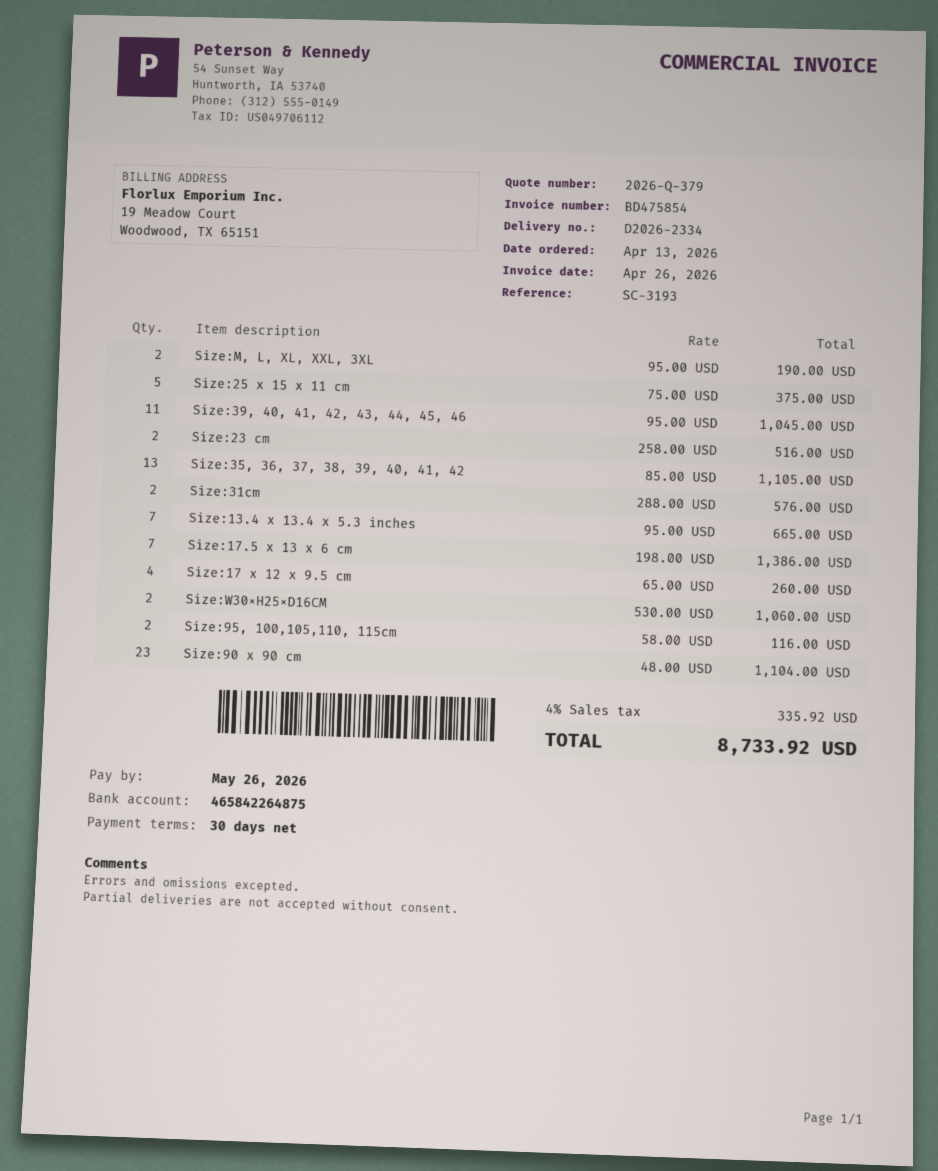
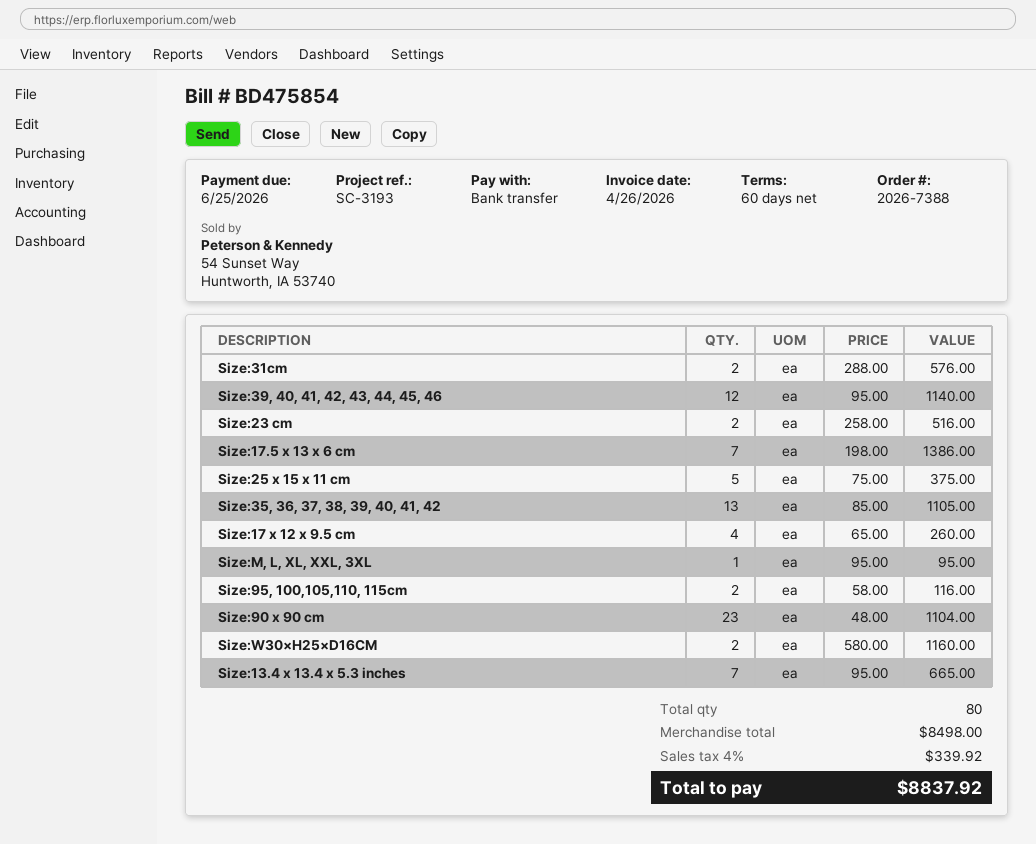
payment terms: 30 days -> 60 days
due date: 2026-05-26 -> 2026-06-25
Size:M, L, XL, XXL, 3XL: 2 x 95.00 = 190.00 -> 1 x 95.00 = 95.00
Size:39, 40, 41, 42, 43, 44, 45, 46: 11 x 95.00 = 1045.00 -> 12 x 95.00 = 1140.00
Size:W30×H25×D16CM: 2 x 530.00 = 1060.00 -> 2 x 580.00 = 1160.00
tax: 4% = 335.92 -> 4% = 339.92
total: 8733.92 -> 8837.92

